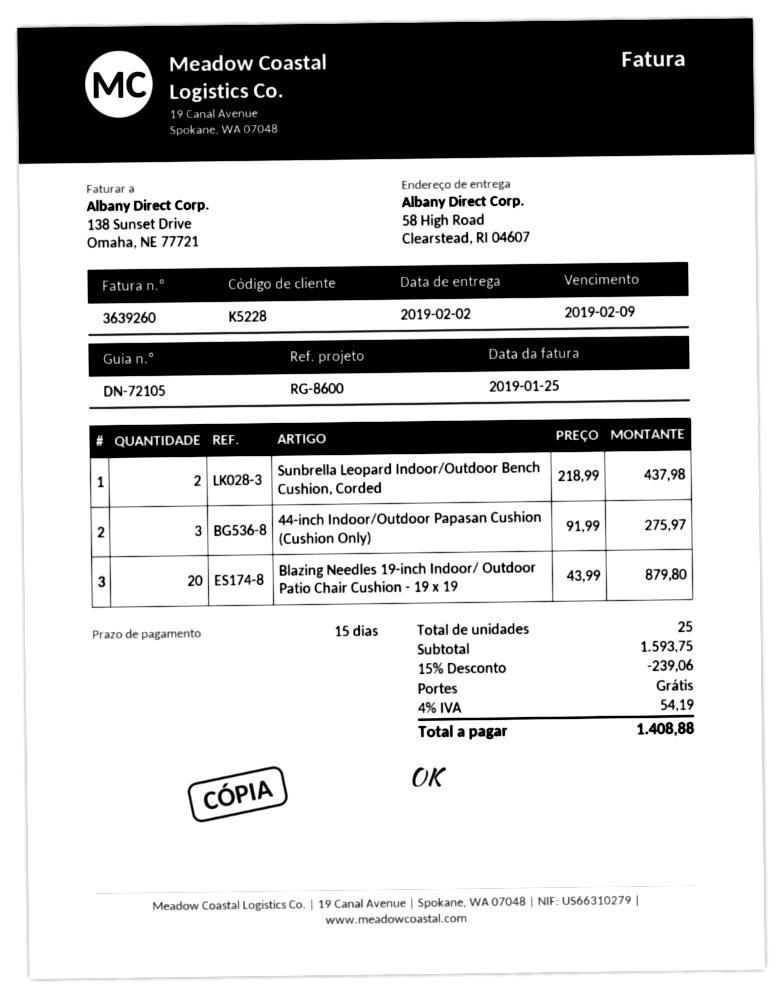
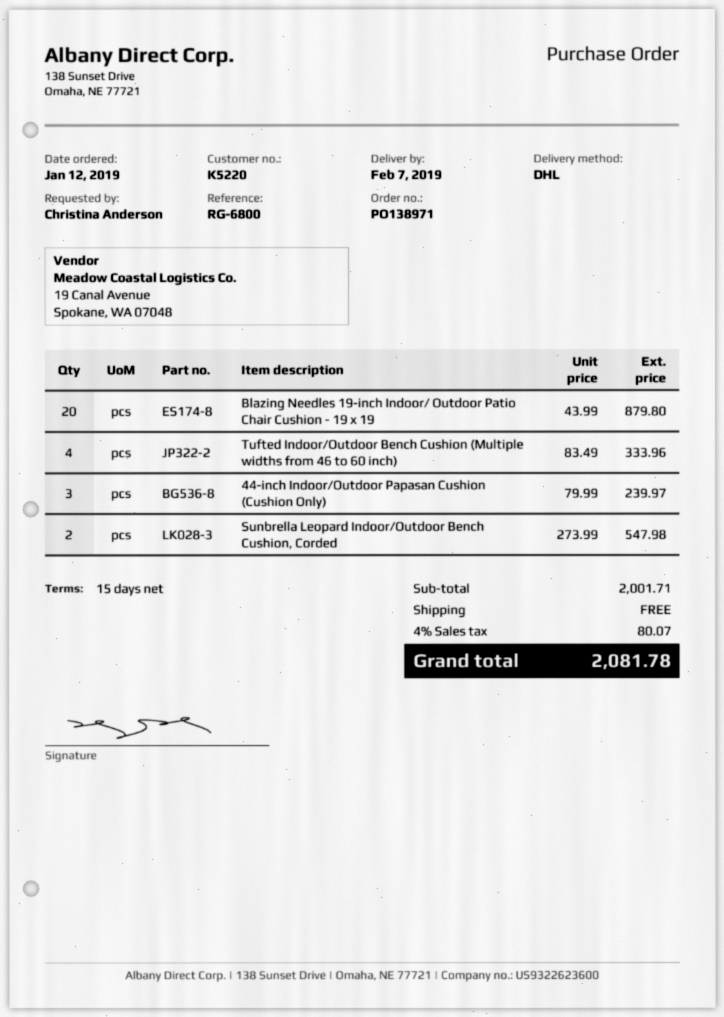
delivery date: 2019-02-02 -> 2019-02-07
customer number: K5228 -> K5220
reference: RG-8600 -> RG-6800
Sunbrella Leopard Indoor/Outdoor Bench Cushion, Corded: 2 x 218.99 = 437.98 -> 2 x 273.99 = 547.98
44-inch Indoor/Outdoor Papasan Cushion (Cushion Only): 3 x 91.99 = 275.97 -> 3 x 79.99 = 239.97
Tufted Indoor/Outdoor Bench Cushion (Multiple widths from 46 to 60 inch): none -> 4 x 83.49 = 333.96
subtotal: 1593.75 -> 2001.71
discount: 15% = 239.06 -> none
tax: 4% = 54.19 -> 4% = 80.07
total: 1408.88 -> 2081.78

